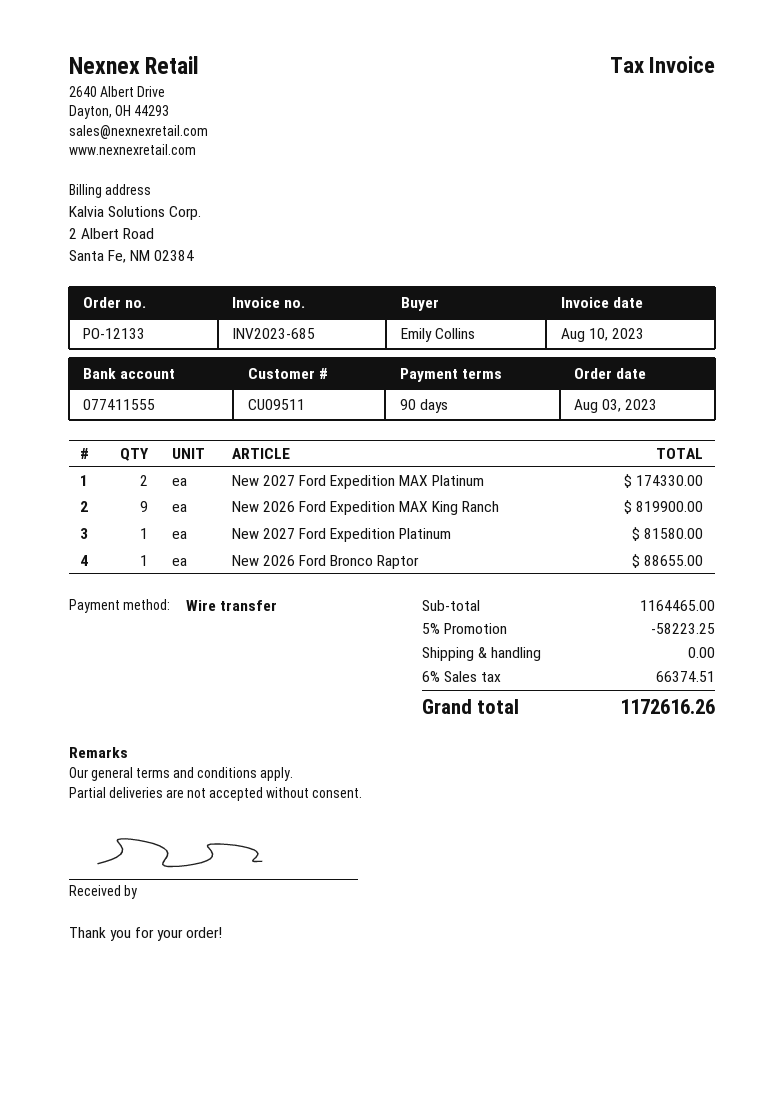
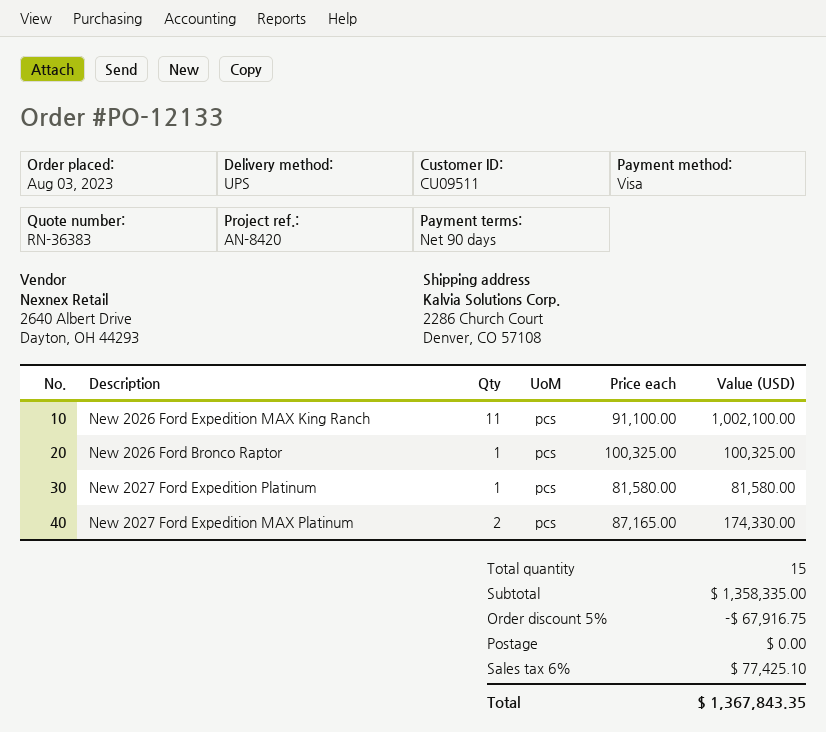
payment method: bank transfer -> Visa
New 2026 Ford Expedition MAX King Ranch: 9 for 819900.00 -> 11 for 1002100.00
New 2026 Ford Bronco Raptor: 1 for 88655.00 -> 1 for 100325.00
subtotal: 1164465.00 -> 1358335.00
discount: 5% = 58223.25 -> 5% = 67916.75
tax: 6% = 66374.51 -> 6% = 77425.10
total: 1172616.26 -> 1367843.35

